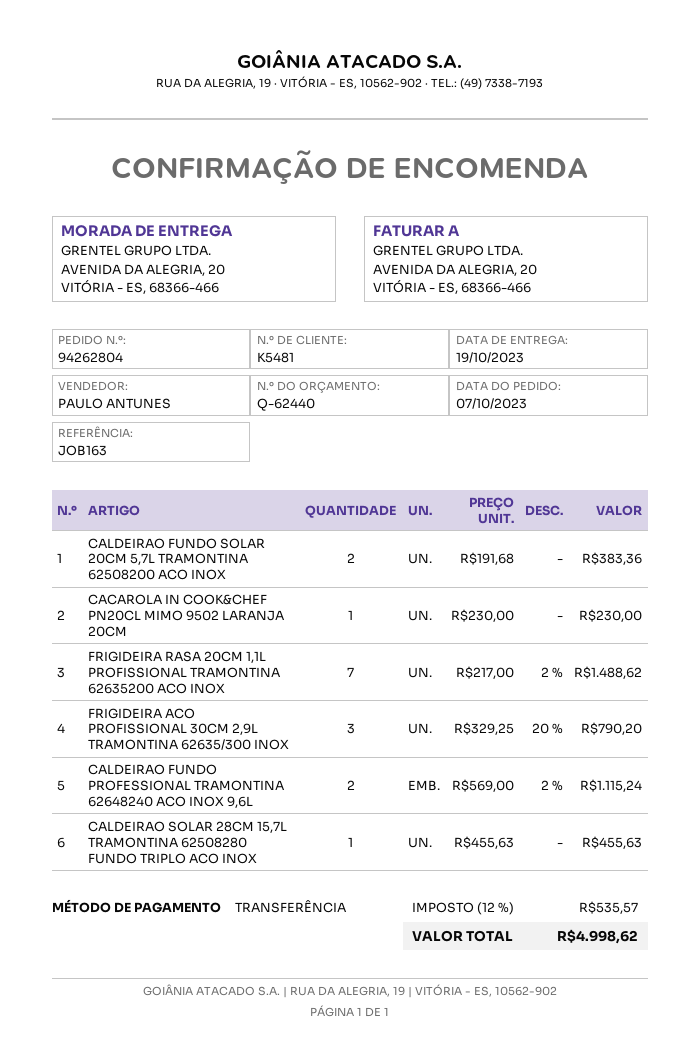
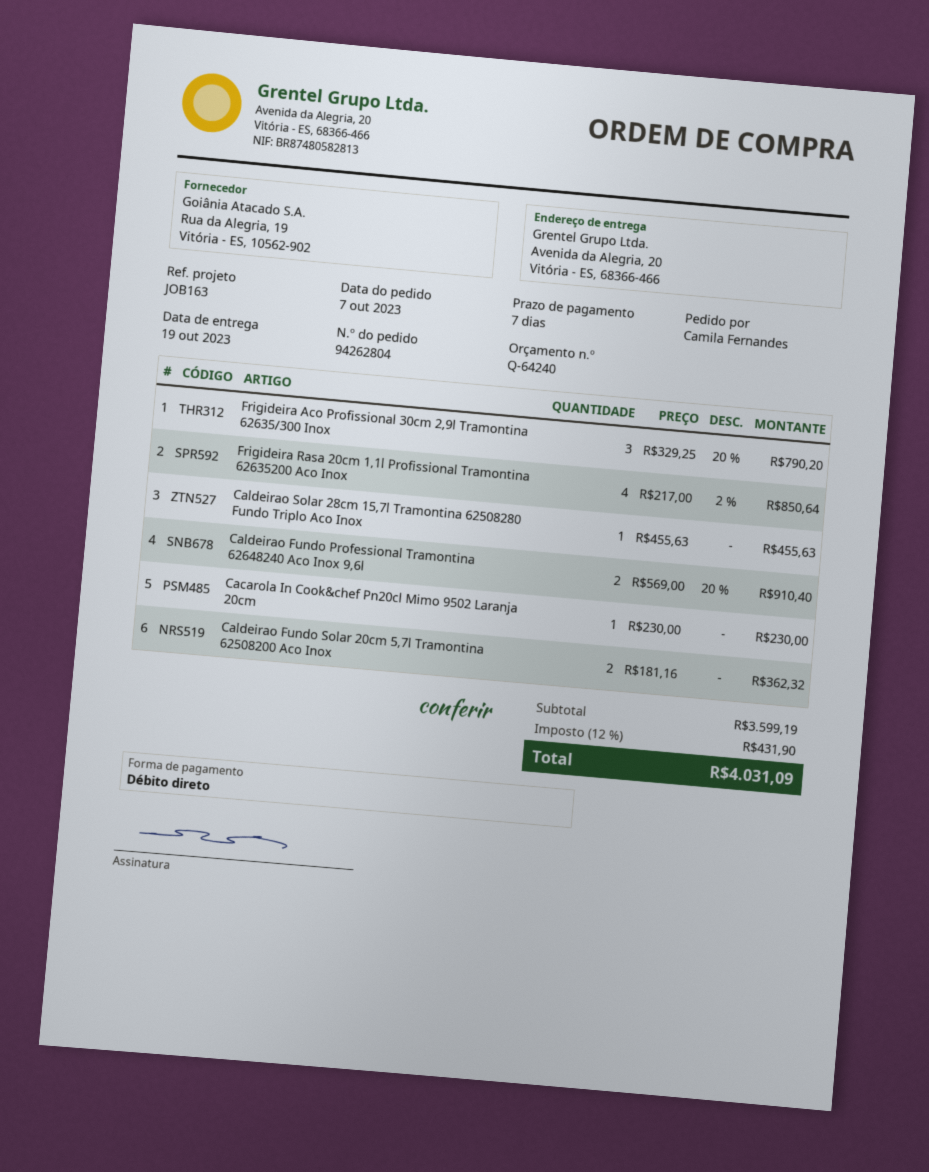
quote number: Q-62440 -> Q-64240
payment method: bank transfer -> direct debit
CALDEIRAO FUNDO SOLAR 20CM 5,7L TRAMONTINA 62508200 ACO INOX: 2 x 191.68 = 383.36 -> 2 x 181.16 = 362.32
FRIGIDEIRA RASA 20CM 1,1L PROFISSIONAL TRAMONTINA 62635200 ACO INOX: 7 x 217.00 - 2% = 1488.62 -> 4 x 217.00 - 2% = 850.64
CALDEIRAO FUNDO PROFESSIONAL TRAMONTINA 62648240 ACO INOX 9,6L: 2 x 569.00 - 2% = 1115.24 -> 2 x 569.00 - 20% = 910.40
tax: 12% = 535.57 -> 12% = 431.90
total: 4998.62 -> 4031.09

